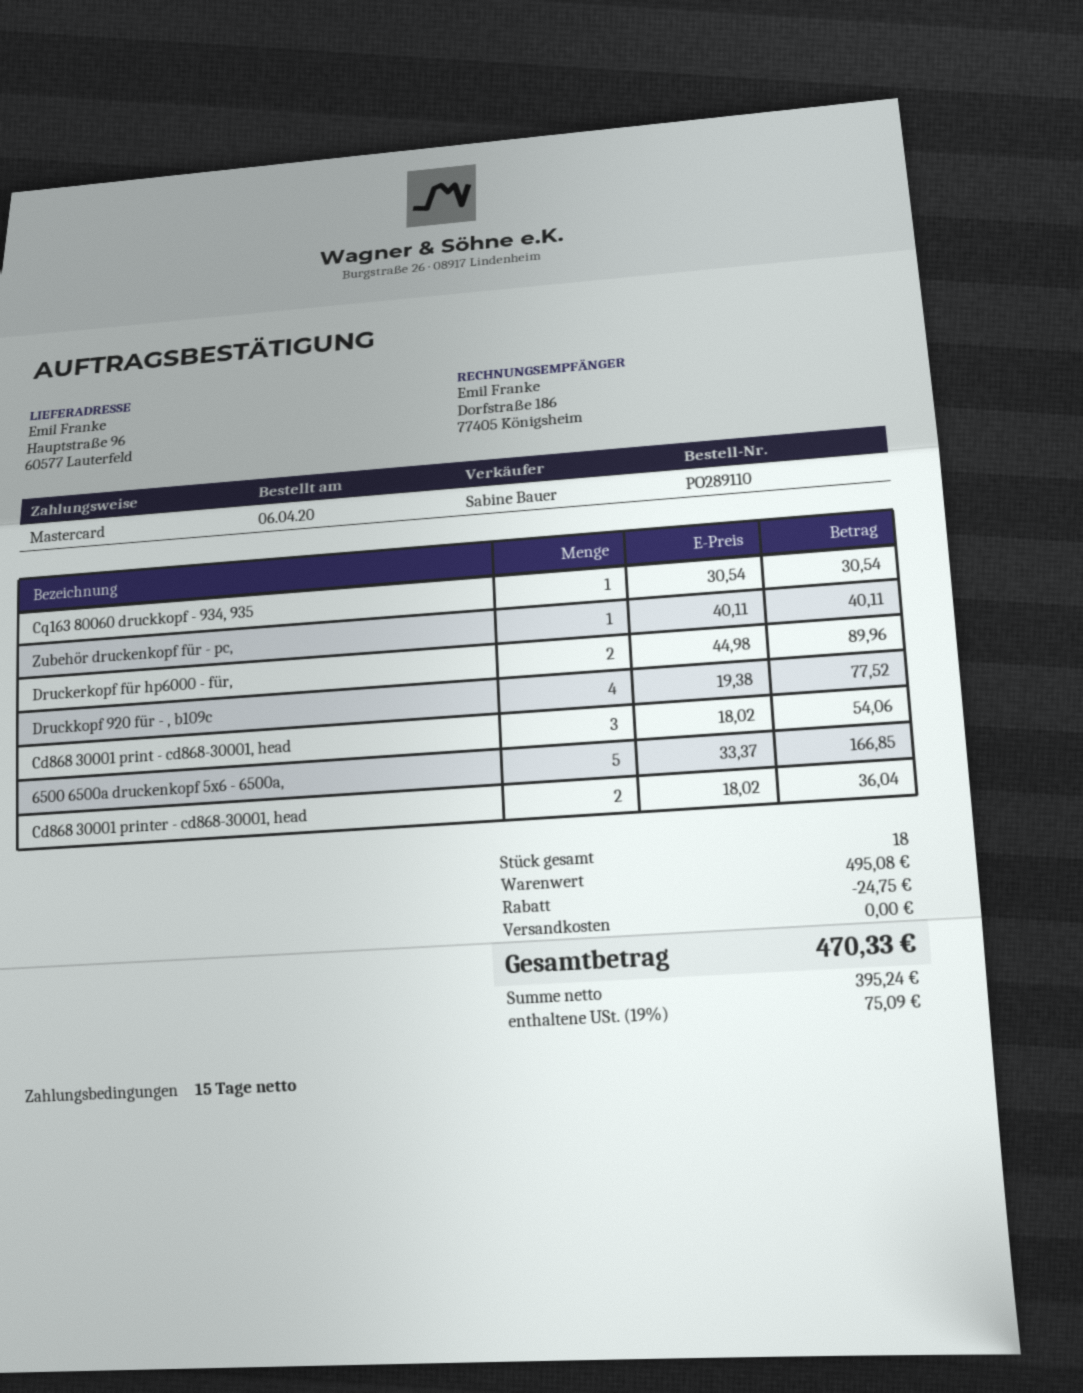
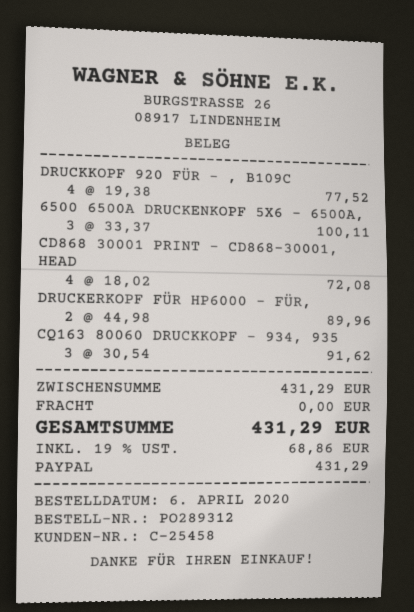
order number: PO289110 -> PO289312
payment method: Mastercard -> PayPal
Cq163 80060 druckkopf - 934, 935: 1 x 30.54 = 30.54 -> 3 x 30.54 = 91.62
Zubehör druckenkopf für - pc,: 1 x 40.11 = 40.11 -> none
Cd868 30001 print - cd868-30001, head: 3 x 18.02 = 54.06 -> 4 x 18.02 = 72.08
6500 6500a druckenkopf 5x6 - 6500a,: 5 x 33.37 = 166.85 -> 3 x 33.37 = 100.11
Cd868 30001 printer - cd868-30001, head: 2 x 18.02 = 36.04 -> none
subtotal: 495.08 -> 431.29
discount: 24.75 -> none
tax: 19% = 75.09 -> 19% = 68.86
total: 470.33 -> 431.29

